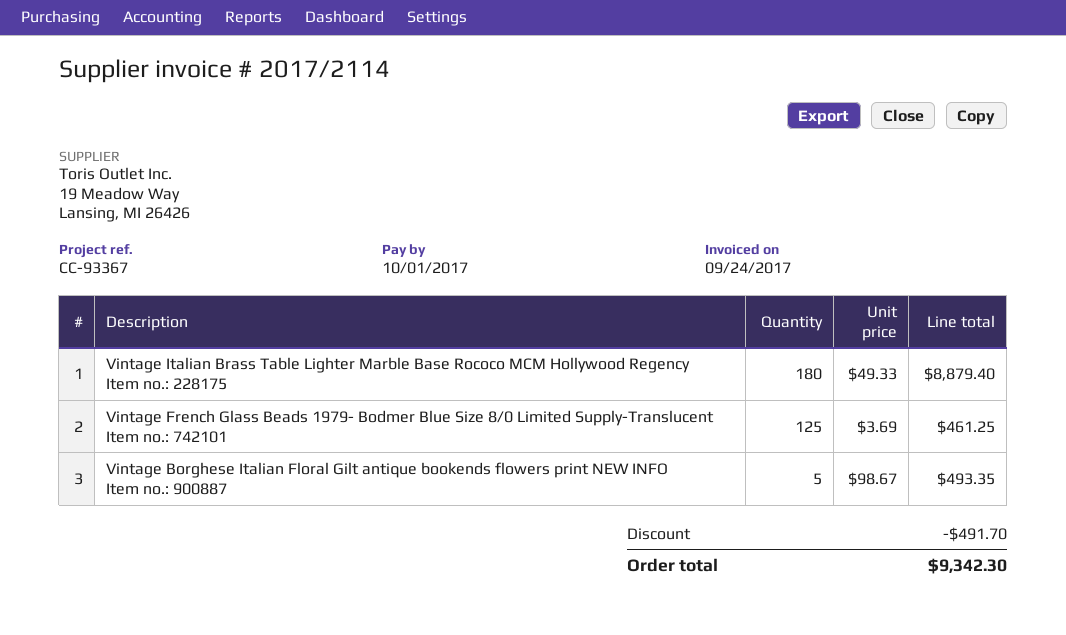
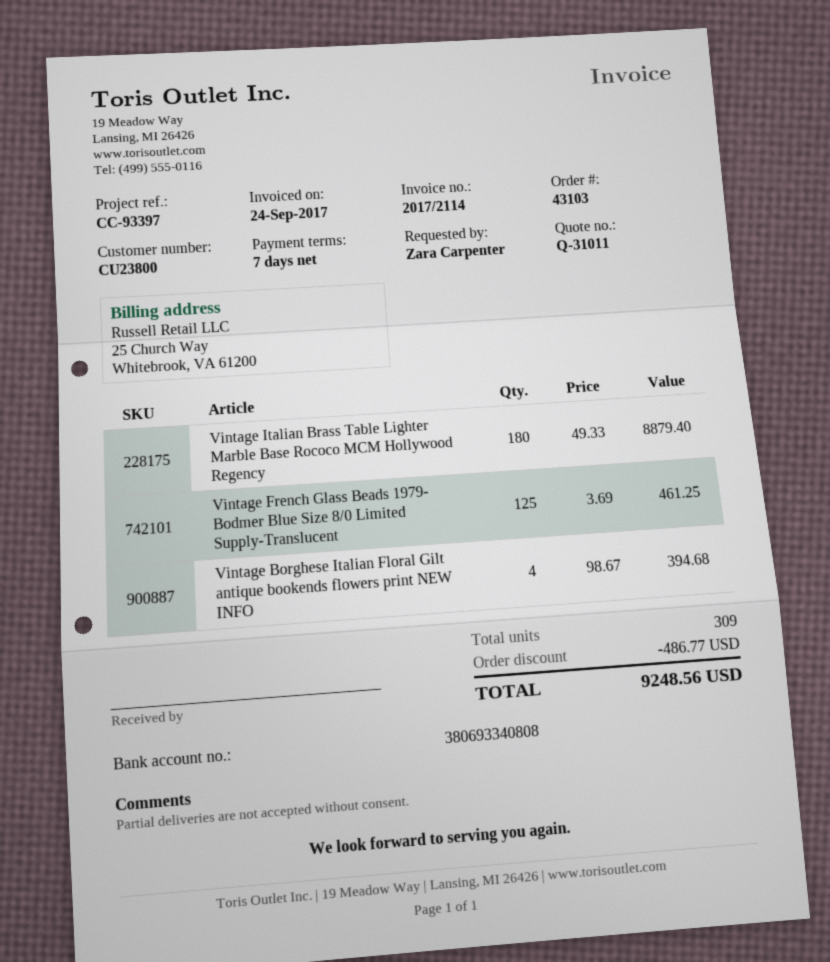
reference: CC-93367 -> CC-93397
Vintage Borghese Italian Floral Gilt antique bookends flowers print NEW INFO: 5 x 98.67 = 493.35 -> 4 x 98.67 = 394.68
discount: 491.70 -> 486.77
total: 9342.30 -> 9248.56

